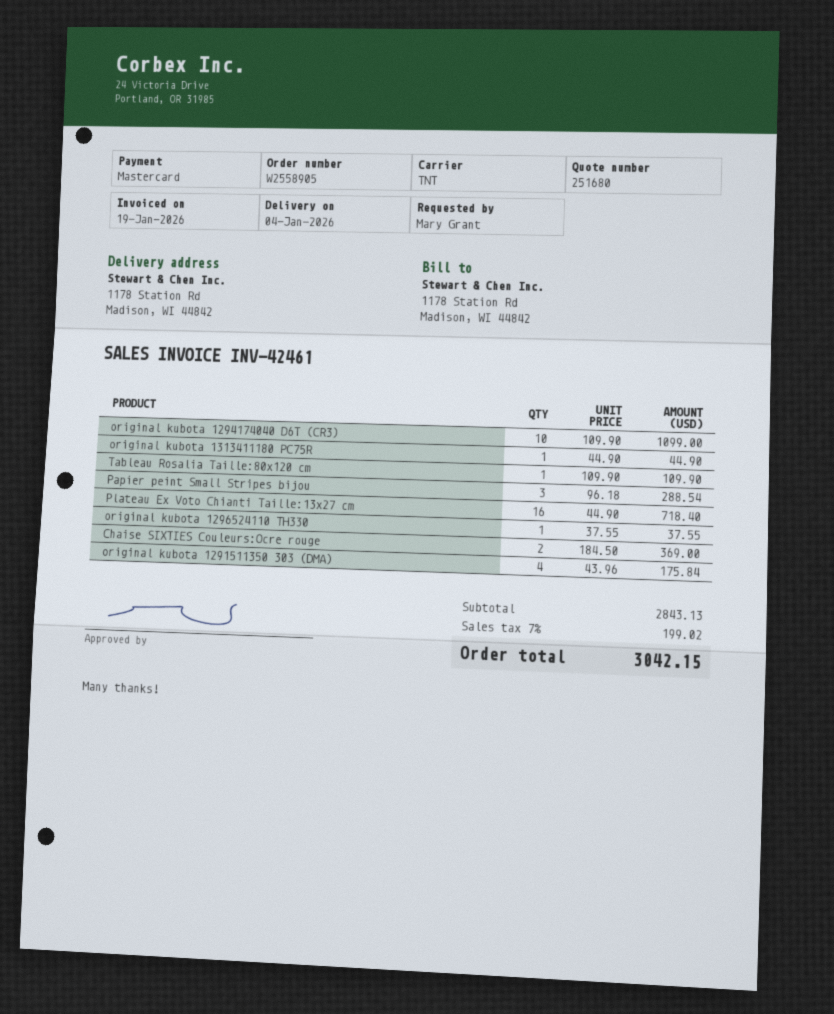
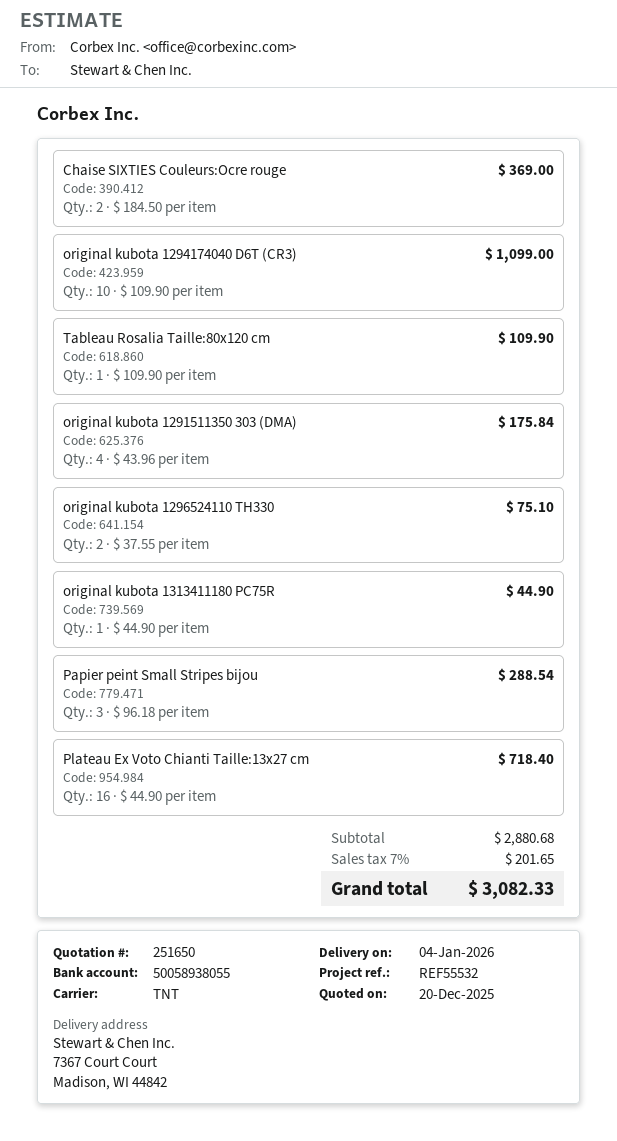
quote number: 251680 -> 251650
ship to: 1178 Station Rd, Madison, WI 44842 -> 7367 Court Court, Madison, WI 44842
original kubota 1296524110 TH330: 1 x 37.55 = 37.55 -> 2 x 37.55 = 75.10
subtotal: 2843.13 -> 2880.68
tax: 7% = 199.02 -> 7% = 201.65
total: 3042.15 -> 3082.33

